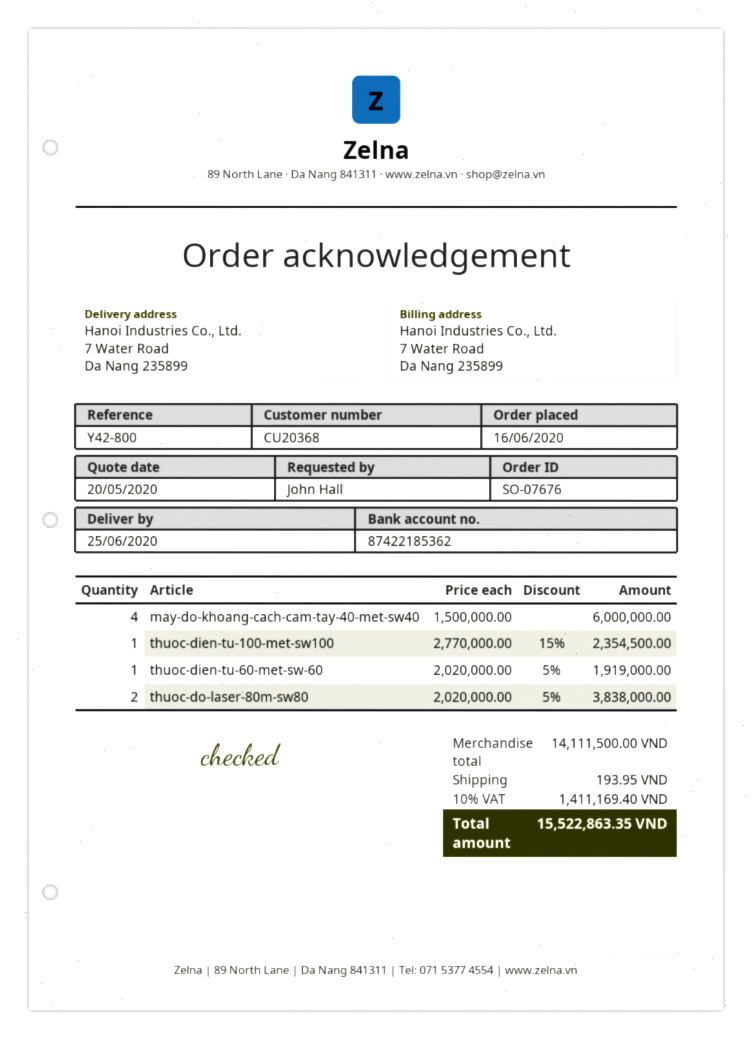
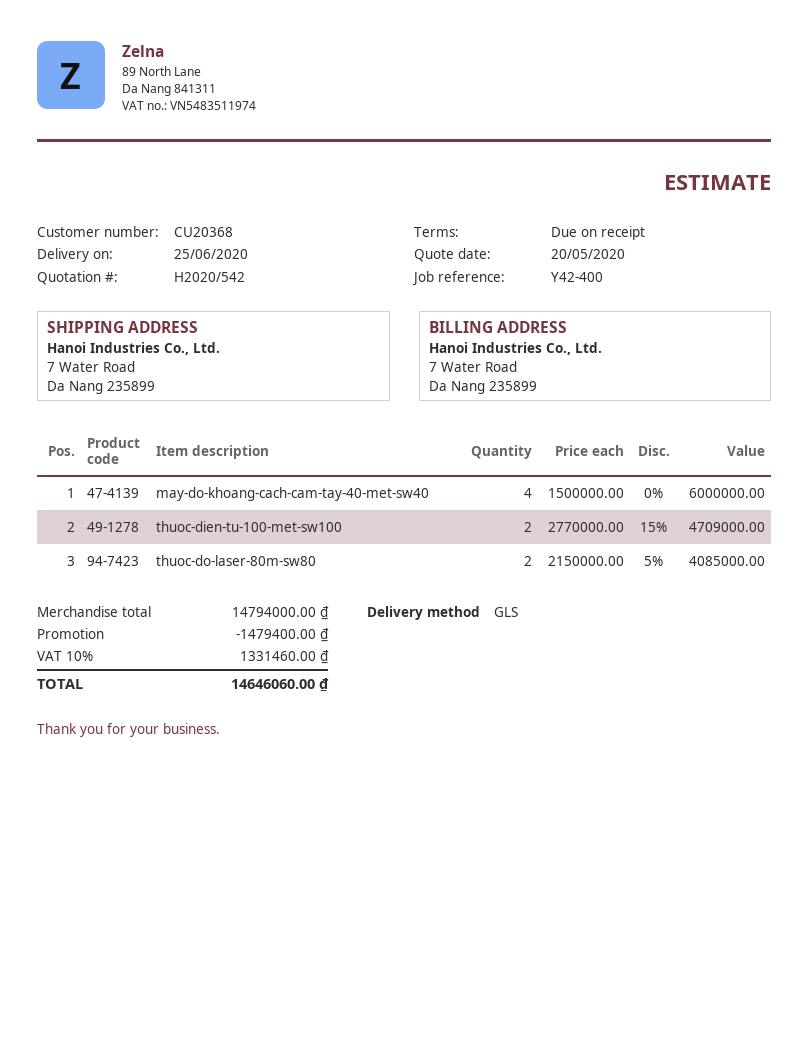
reference: Y42-800 -> Y42-400
thuoc-dien-tu-100-met-sw100: 1 x 2770000.00 - 15% = 2354500.00 -> 2 x 2770000.00 - 15% = 4709000.00
thuoc-dien-tu-60-met-sw-60: 1 x 2020000.00 - 5% = 1919000.00 -> none
thuoc-do-laser-80m-sw80: 2 x 2020000.00 - 5% = 3838000.00 -> 2 x 2150000.00 - 5% = 4085000.00
subtotal: 14111500.00 -> 14794000.00
discount: none -> 1479400.00
shipping: 193.95 -> none
tax: 10% = 1411169.40 -> 10% = 1331460.00
total: 15522863.35 -> 14646060.00

